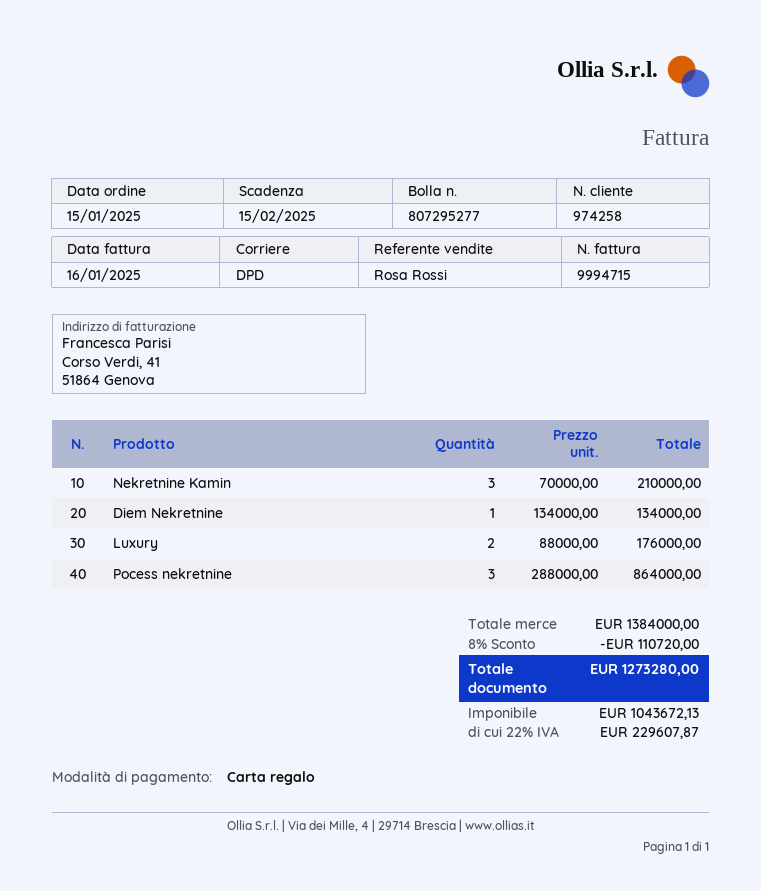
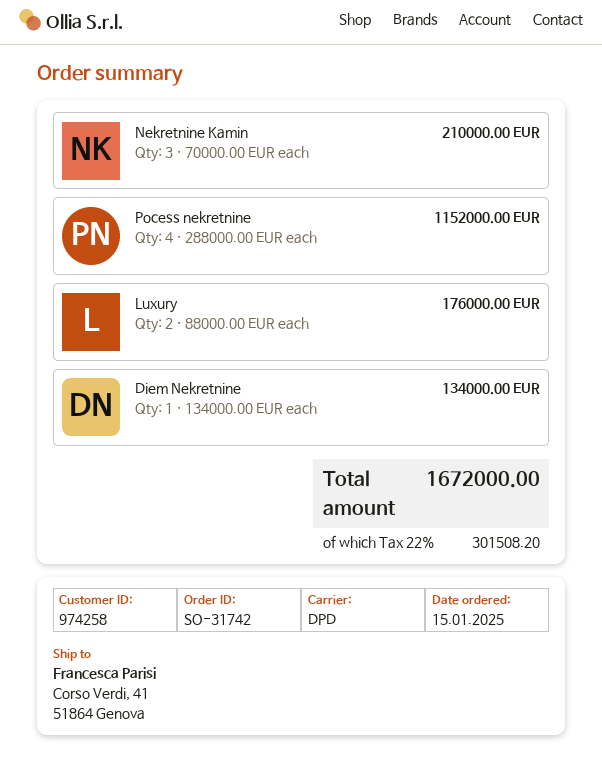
Pocess nekretnine: 3 x 288000.00 = 864000.00 -> 4 x 288000.00 = 1152000.00
discount: 8% = 110720.00 -> none
tax: 22% = 229607.87 -> 22% = 301508.20
total: 1273280.00 -> 1672000.00

